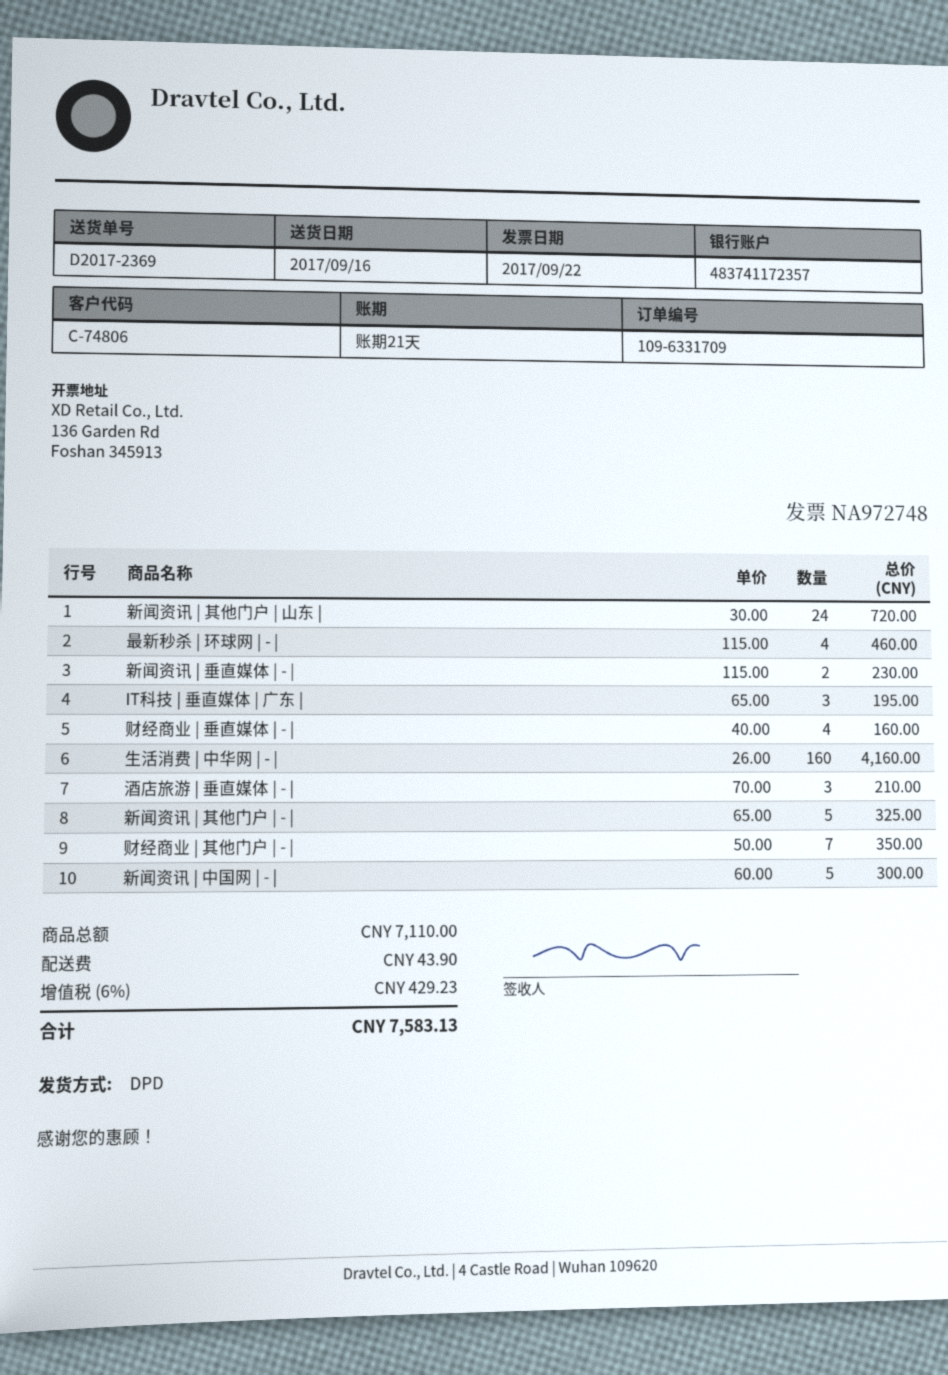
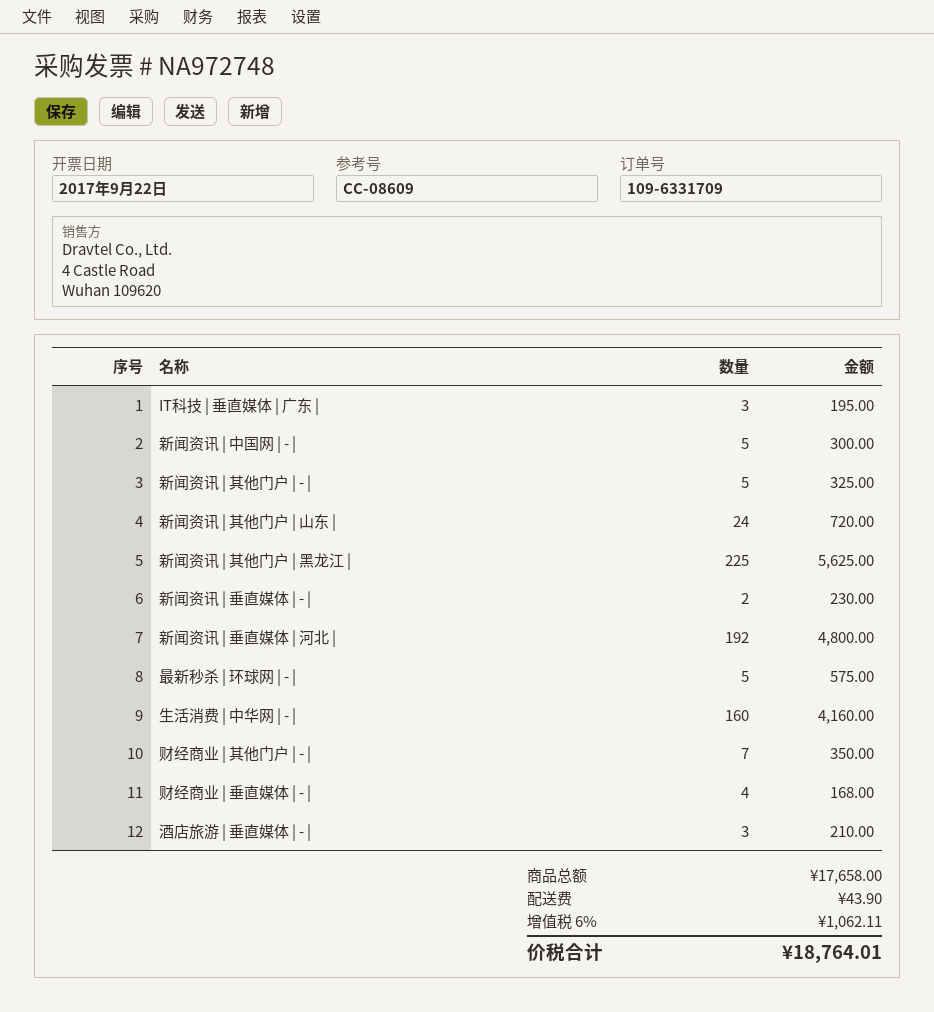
最新秒杀 | 环球网 | - |: 4 for 460.00 -> 5 for 575.00
财经商业 | 垂直媒体 | - |: 4 for 160.00 -> 4 for 168.00
新闻资讯 | 其他门户 | 黑龙江 |: none -> 225 for 5625.00
新闻资讯 | 垂直媒体 | 河北 |: none -> 192 for 4800.00
subtotal: 7110.00 -> 17658.00
tax: 6% = 429.23 -> 6% = 1062.11
total: 7583.13 -> 18764.01

